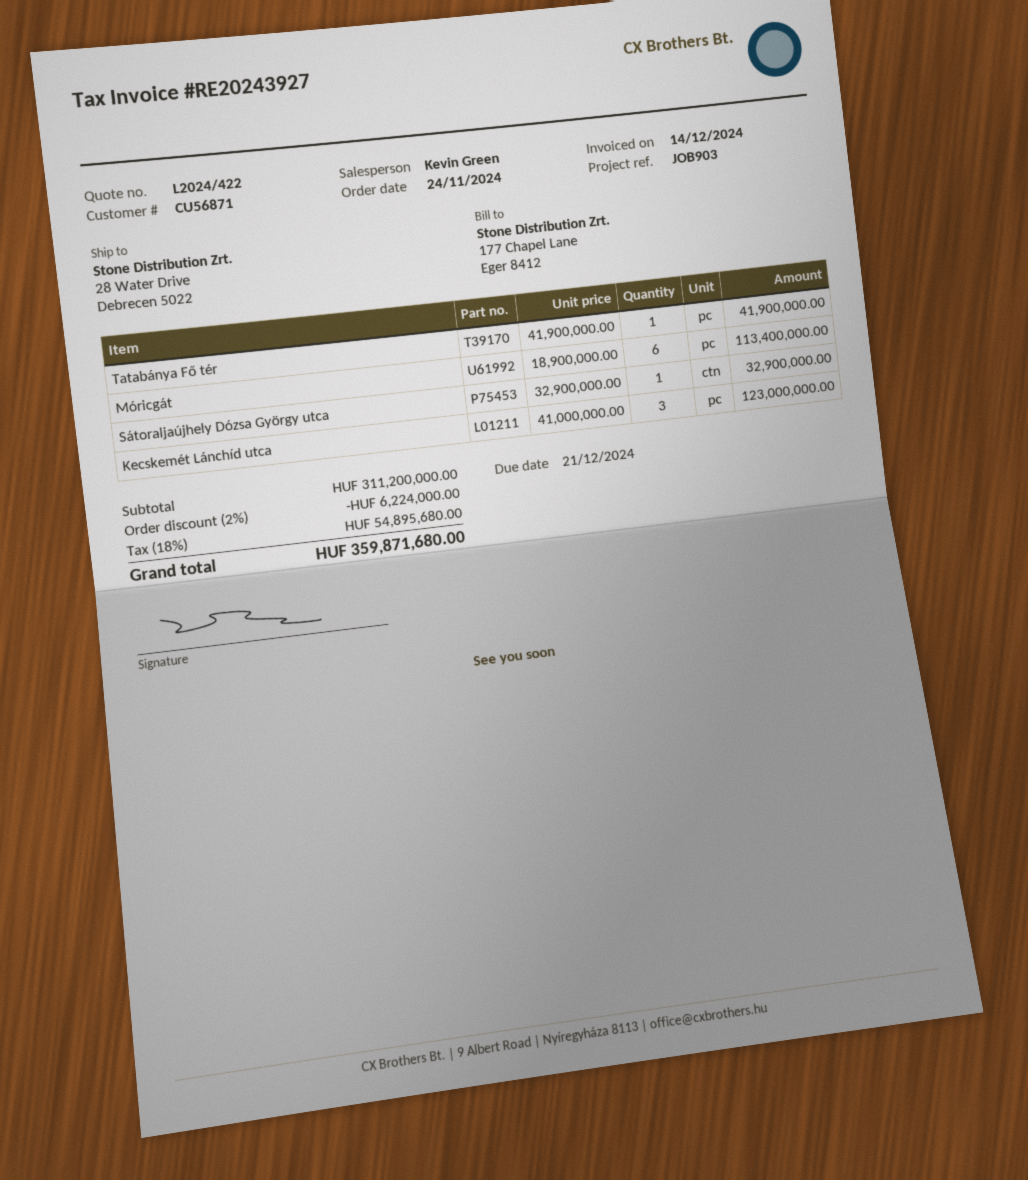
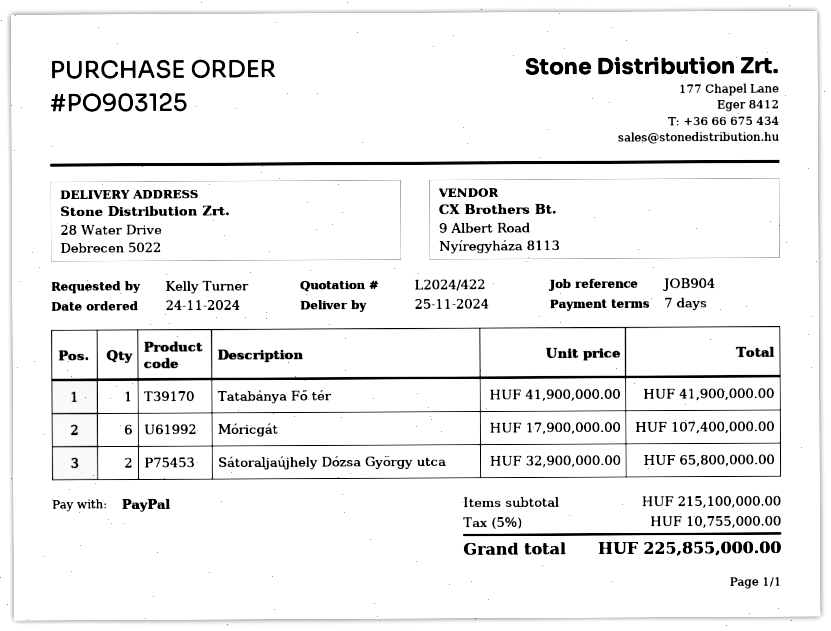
reference: JOB903 -> JOB904
Móricgát: 6 x 18900000.00 = 113400000.00 -> 6 x 17900000.00 = 107400000.00
Sátoraljaújhely Dózsa György utca: 1 x 32900000.00 = 32900000.00 -> 2 x 32900000.00 = 65800000.00
Kecskemét Lánchíd utca: 3 x 41000000.00 = 123000000.00 -> none
subtotal: 311200000.00 -> 215100000.00
discount: 2% = 6224000.00 -> none
tax: 18% = 54895680.00 -> 5% = 10755000.00
total: 359871680.00 -> 225855000.00

